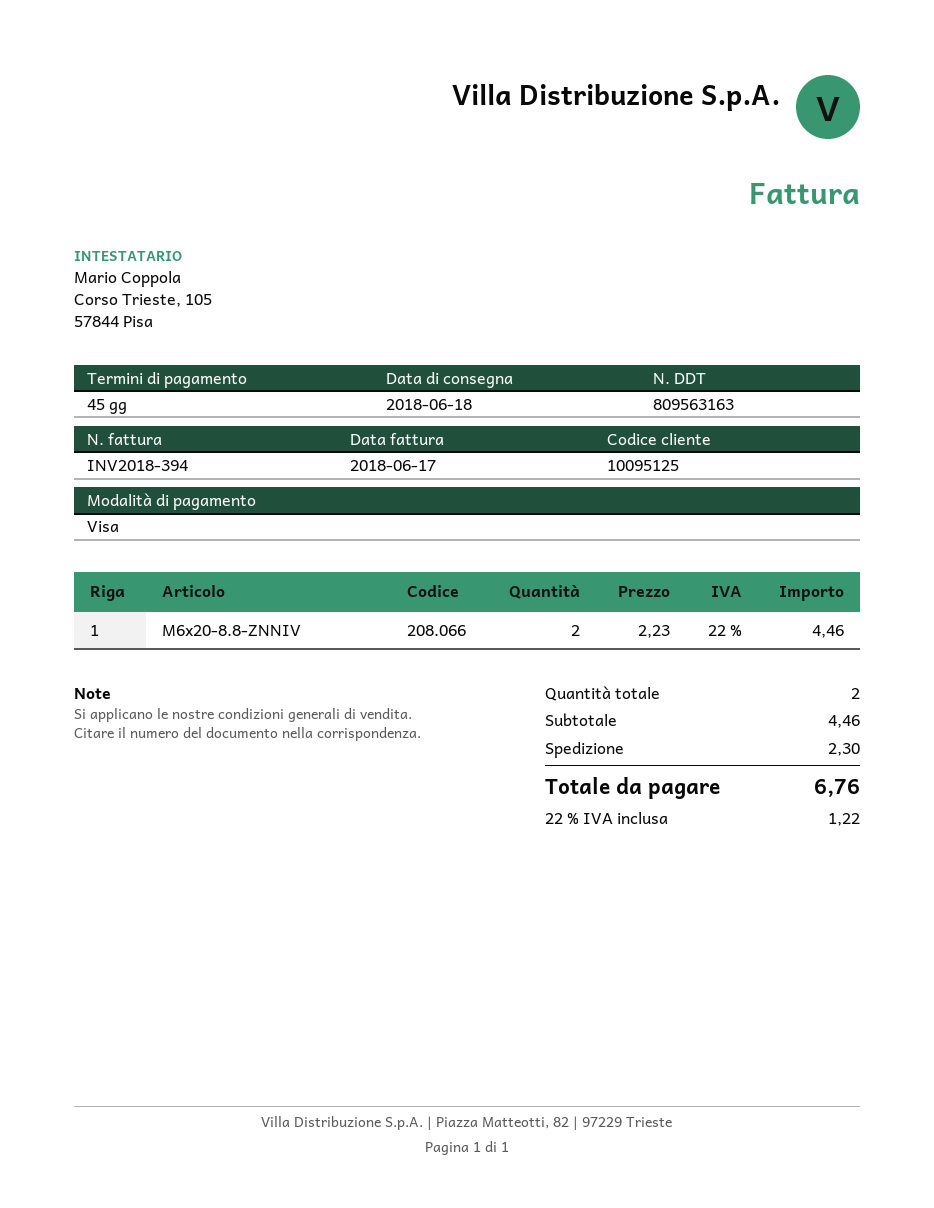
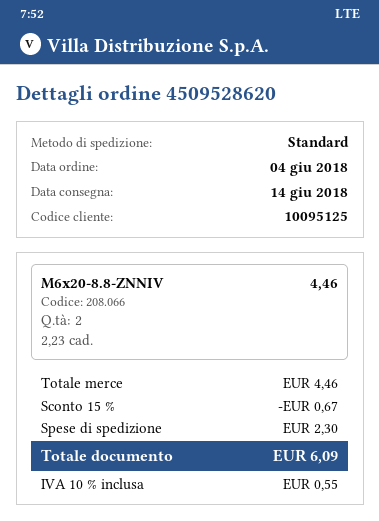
delivery date: 2018-06-18 -> 2018-06-14
discount: none -> 15% = 0.67
tax: 22% = 1.22 -> 10% = 0.55
total: 6.76 -> 6.09

